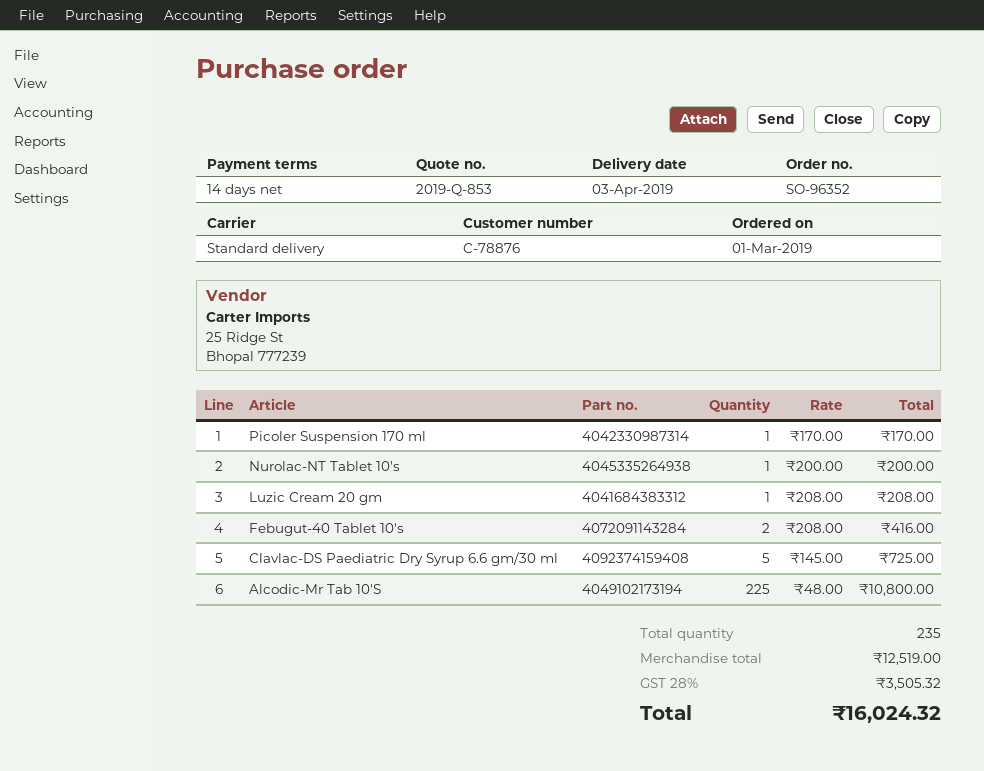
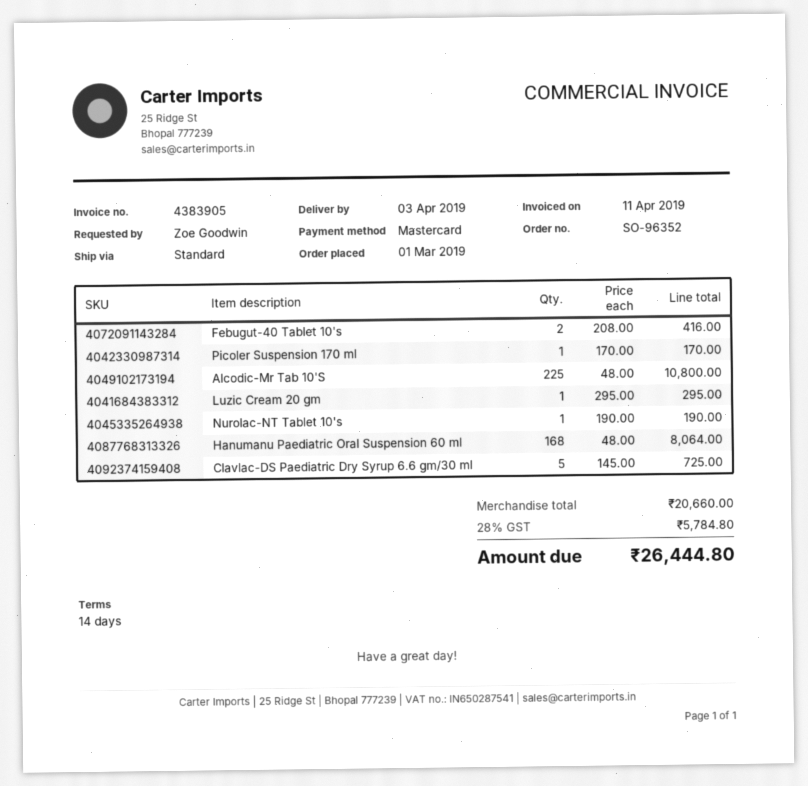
Nurolac-NT Tablet 10's: 1 x 200.00 = 200.00 -> 1 x 190.00 = 190.00
Luzic Cream 20 gm: 1 x 208.00 = 208.00 -> 1 x 295.00 = 295.00
Hanumanu Paediatric Oral Suspension 60 ml: none -> 168 x 48.00 = 8064.00
subtotal: 12519.00 -> 20660.00
tax: 28% = 3505.32 -> 28% = 5784.80
total: 16024.32 -> 26444.80

